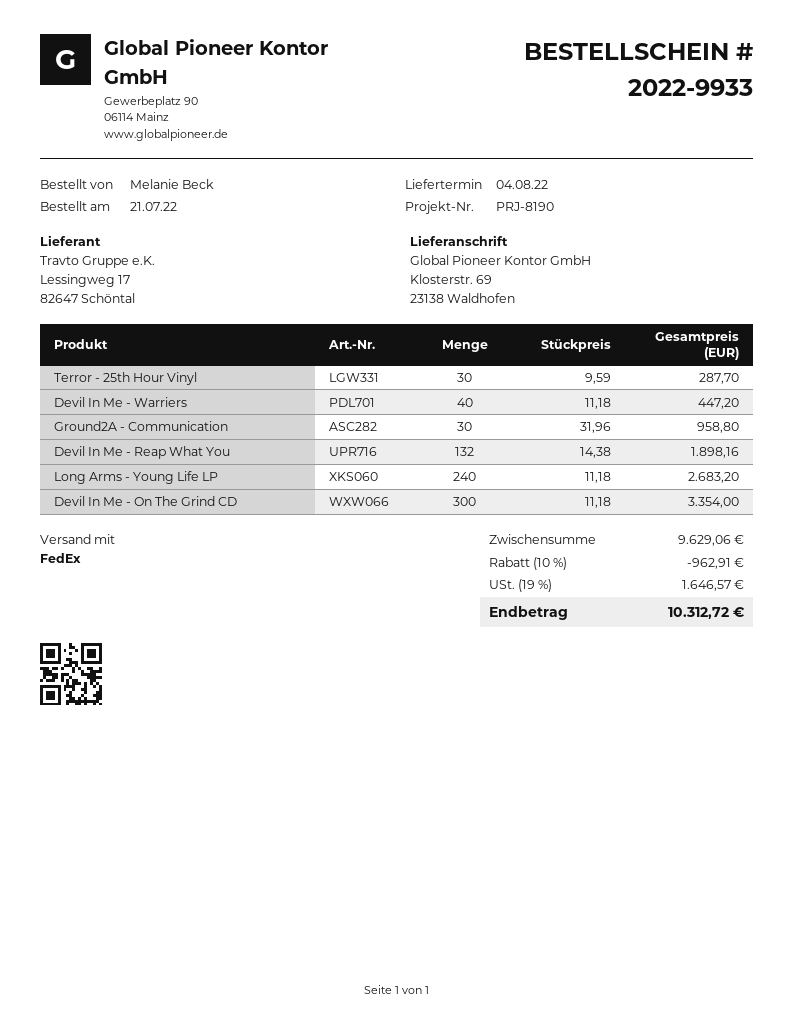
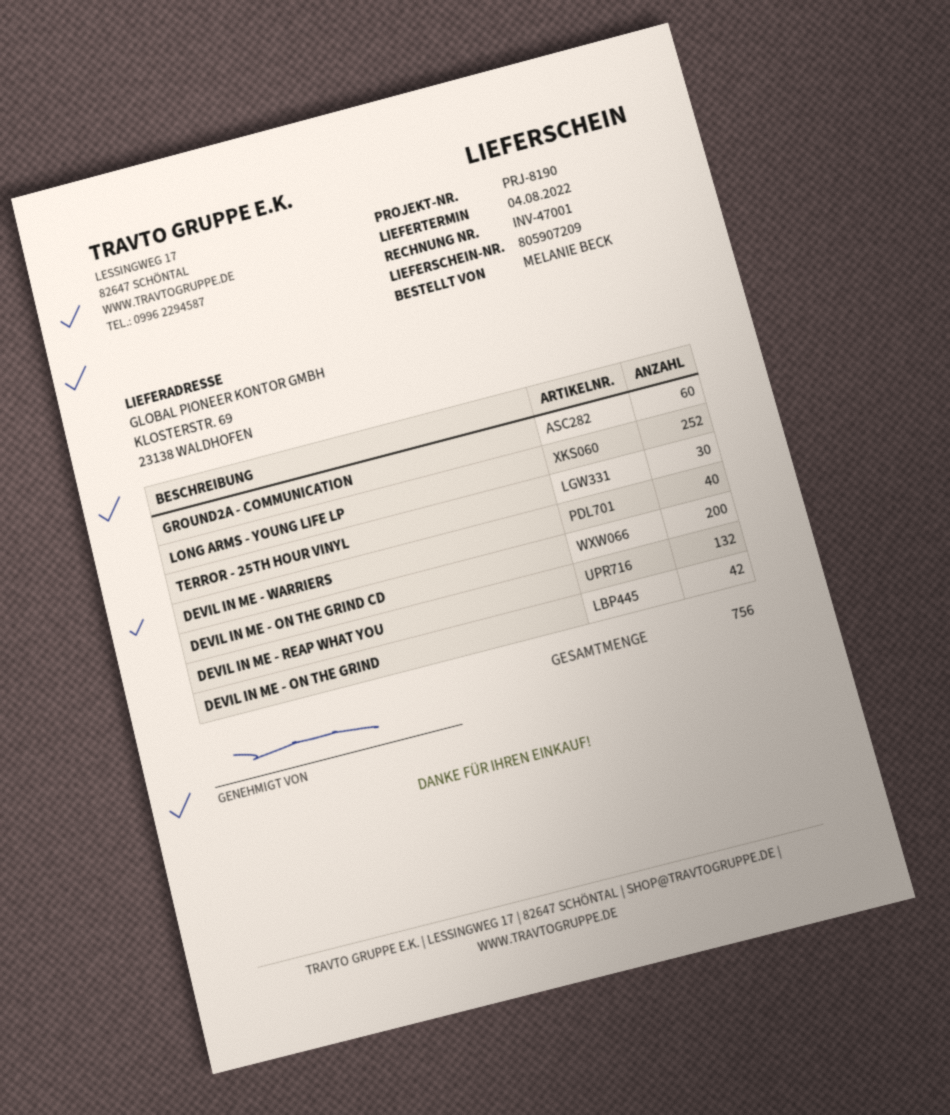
Ground2A - Communication: 30 -> 60
Long Arms - Young Life LP: 240 -> 252
Devil In Me - On The Grind CD: 300 -> 200
DEVIL IN ME - ON THE GRIND: none -> 42

